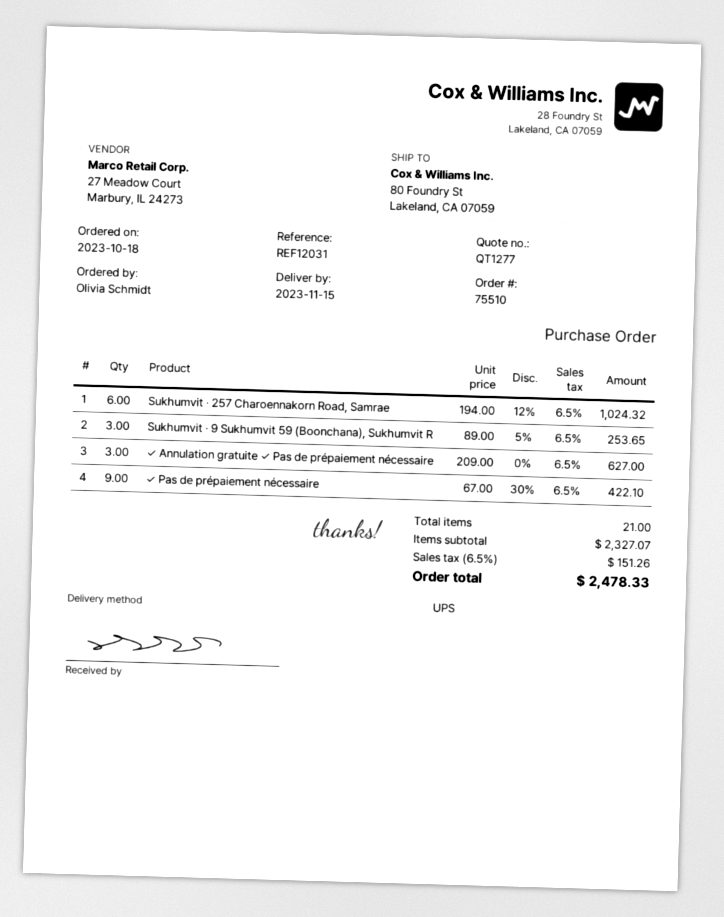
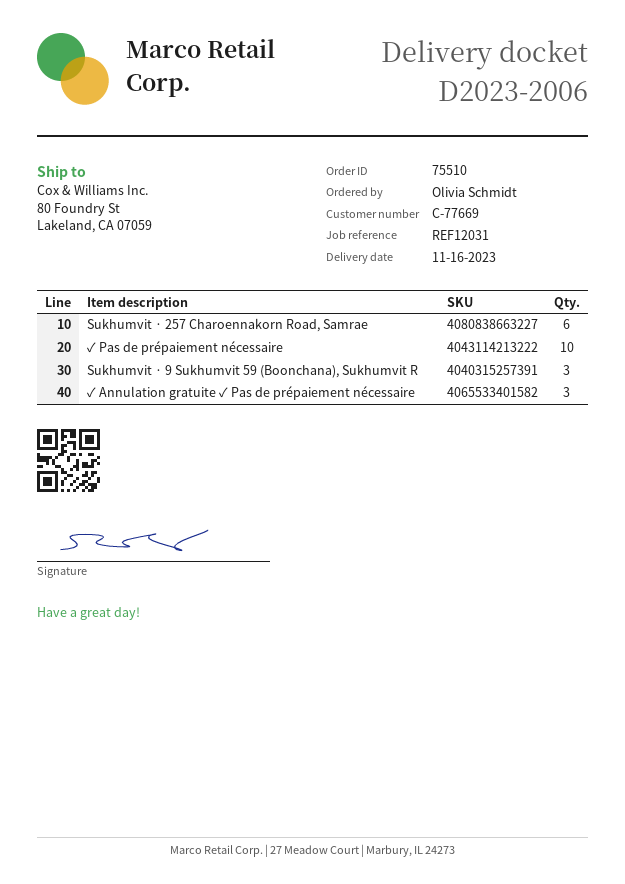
delivery date: 2023-11-15 -> 2023-11-16
✓ Pas de prépaiement nécessaire: 9 -> 10

